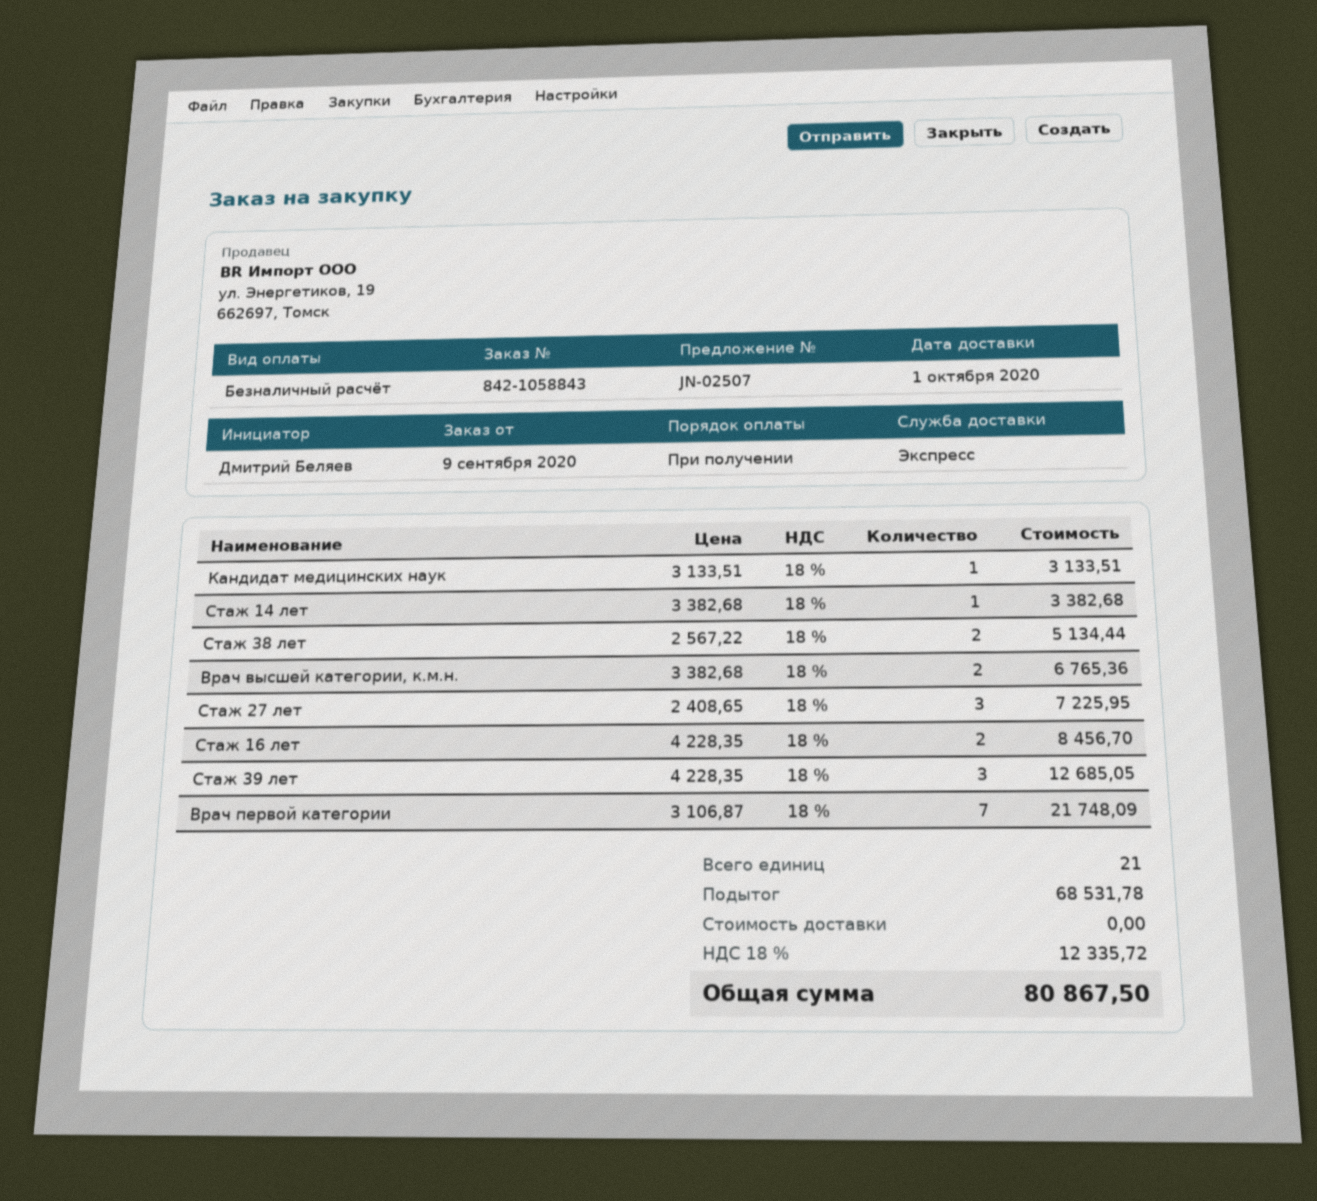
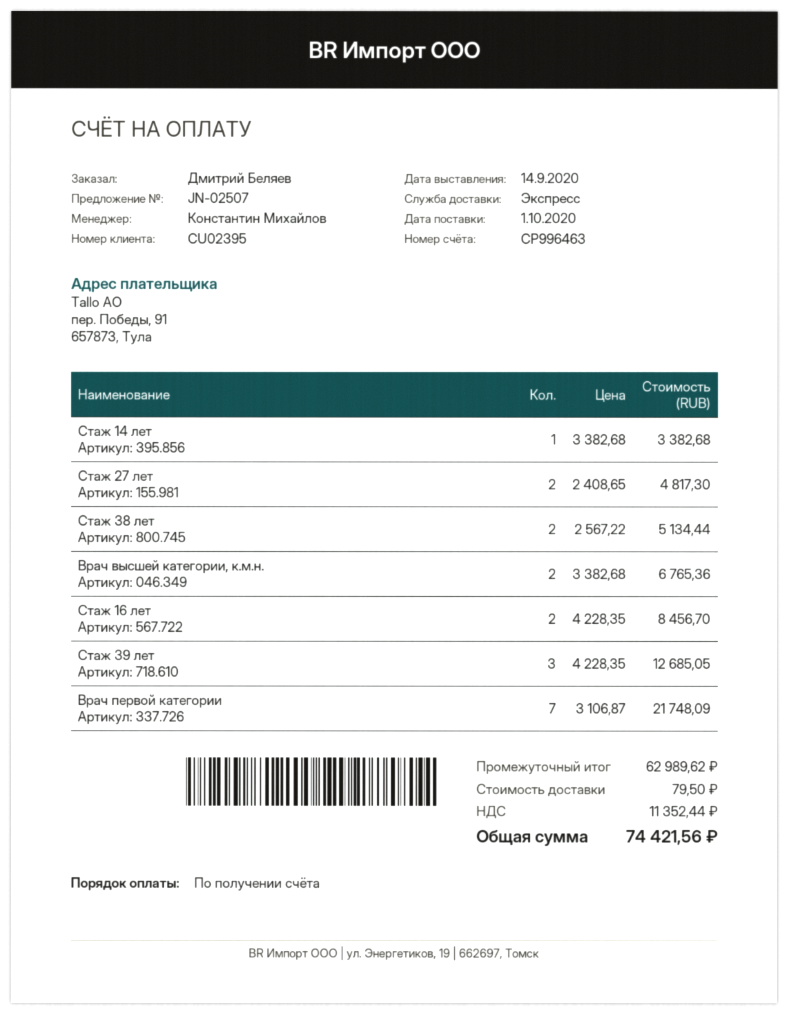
Кандидат медицинских наук: 1 x 3133.51 = 3133.51 -> none
Стаж 27 лет: 3 x 2408.65 = 7225.95 -> 2 x 2408.65 = 4817.30
subtotal: 68531.78 -> 62989.62
shipping: 0.00 -> 79.50
tax: 12335.72 -> 11352.44
total: 80867.50 -> 74421.56

